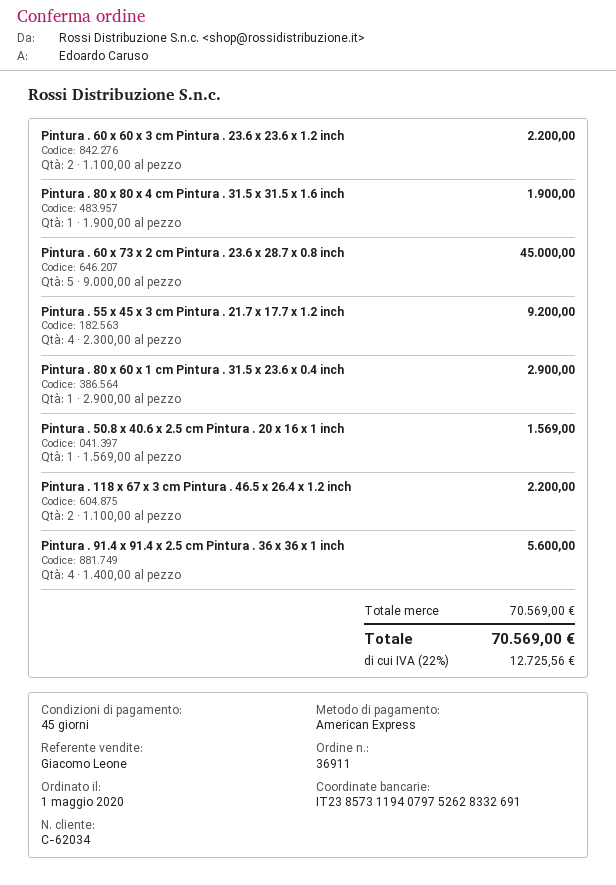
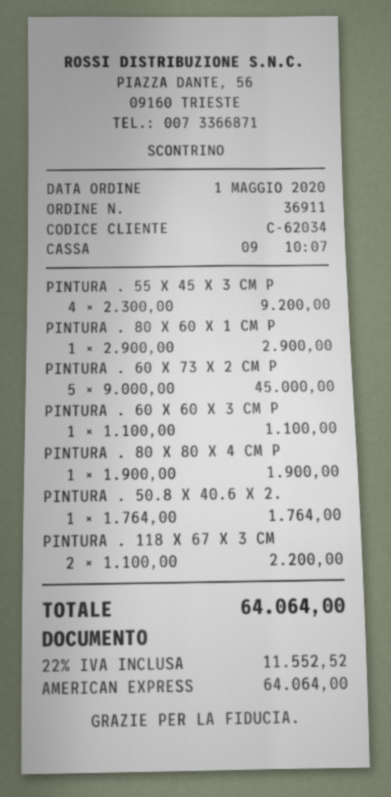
Pintura . 60 x 60 x 3 cm Pintura . 23.6 x 23.6 x 1.2 inch: 2 x 1100.00 = 2200.00 -> 1 x 1100.00 = 1100.00
Pintura . 50.8 x 40.6 x 2.5 cm Pintura . 20 x 16 x 1 inch: 1 x 1569.00 = 1569.00 -> 1 x 1764.00 = 1764.00
Pintura . 91.4 x 91.4 x 2.5 cm Pintura . 36 x 36 x 1 inch: 4 x 1400.00 = 5600.00 -> none
tax: 22% = 12725.56 -> 22% = 11552.52
total: 70569.00 -> 64064.00

